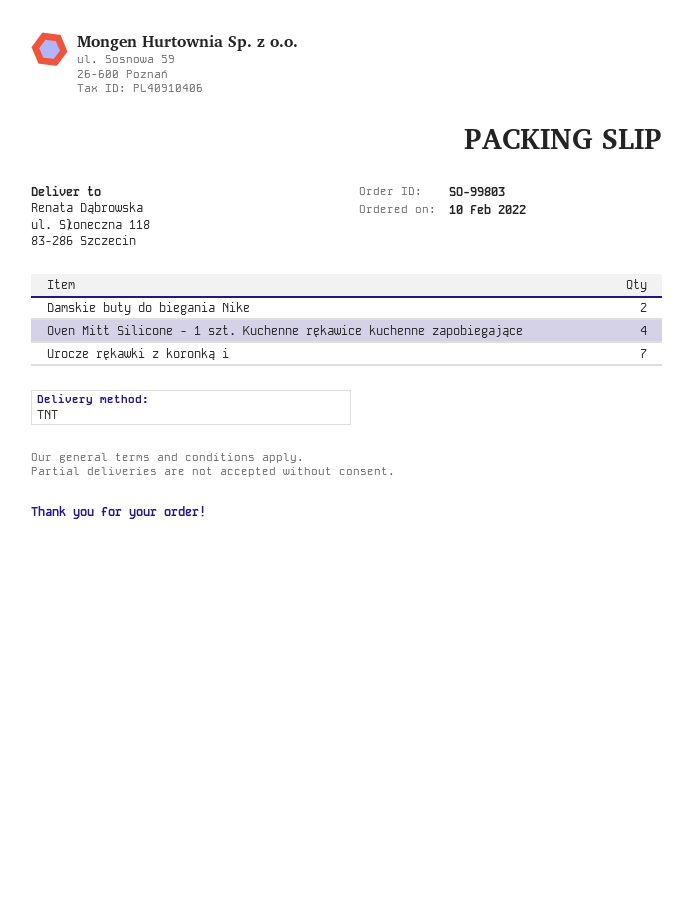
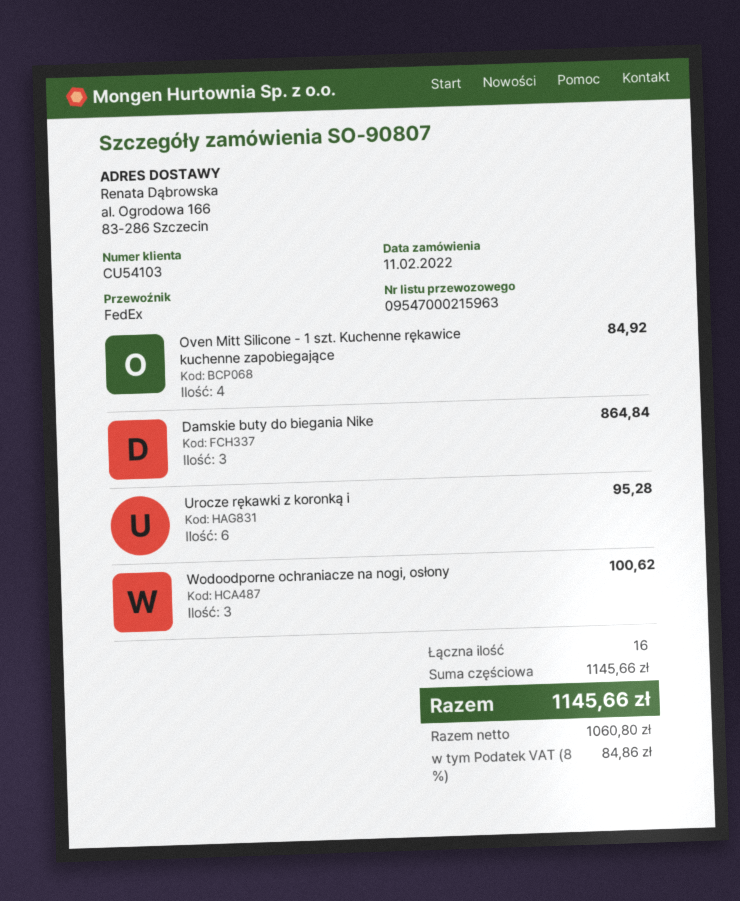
order number: SO-99803 -> SO-90807
order date: 2022-02-10 -> 2022-02-11
shipping method: TNT -> FedEx
ship to: ul. Słoneczna 118, 83-286 Szczecin -> al. Ogrodowa 166, 83-286 Szczecin
Damskie buty do biegania Nike: 2 -> 3
Urocze rękawki z koronką i: 7 -> 6
Wodoodporne ochraniacze na nogi, osłony: none -> 3

